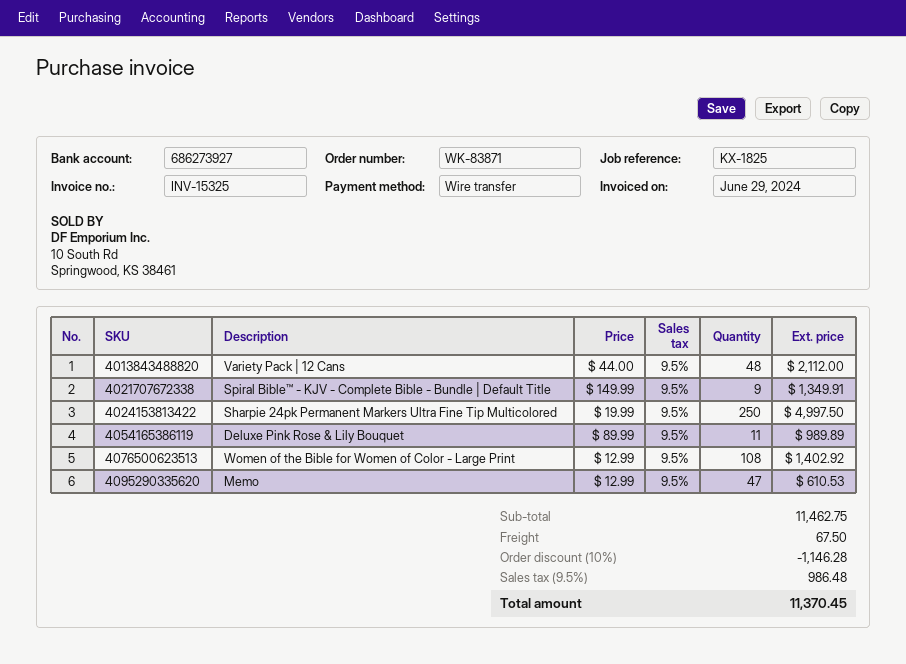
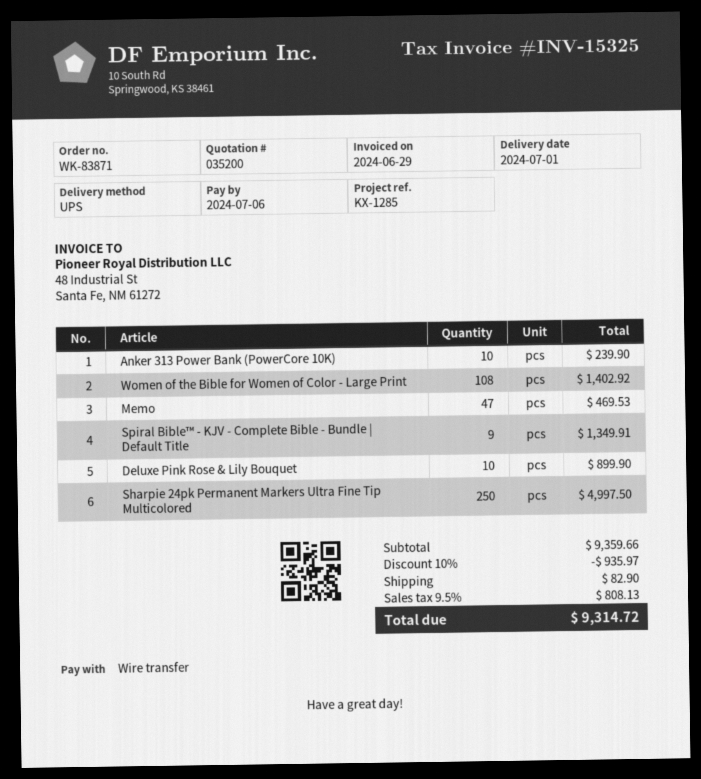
reference: KX-1825 -> KX-1285
Variety Pack | 12 Cans: 48 for 2112.00 -> none
Deluxe Pink Rose & Lily Bouquet: 11 for 989.89 -> 10 for 899.90
Memo: 47 for 610.53 -> 47 for 469.53
Anker 313 Power Bank (PowerCore 10K): none -> 10 for 239.90
subtotal: 11462.75 -> 9359.66
discount: 10% = 1146.28 -> 10% = 935.97
shipping: 67.50 -> 82.90
tax: 9.5% = 986.48 -> 9.5% = 808.13
total: 11370.45 -> 9314.72

